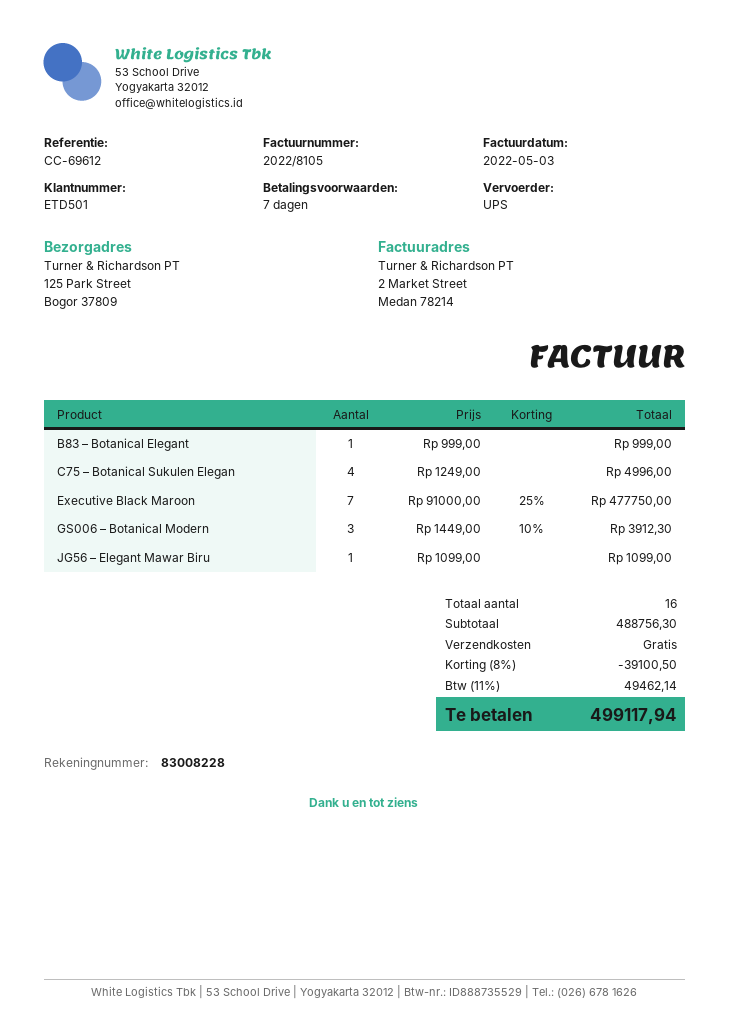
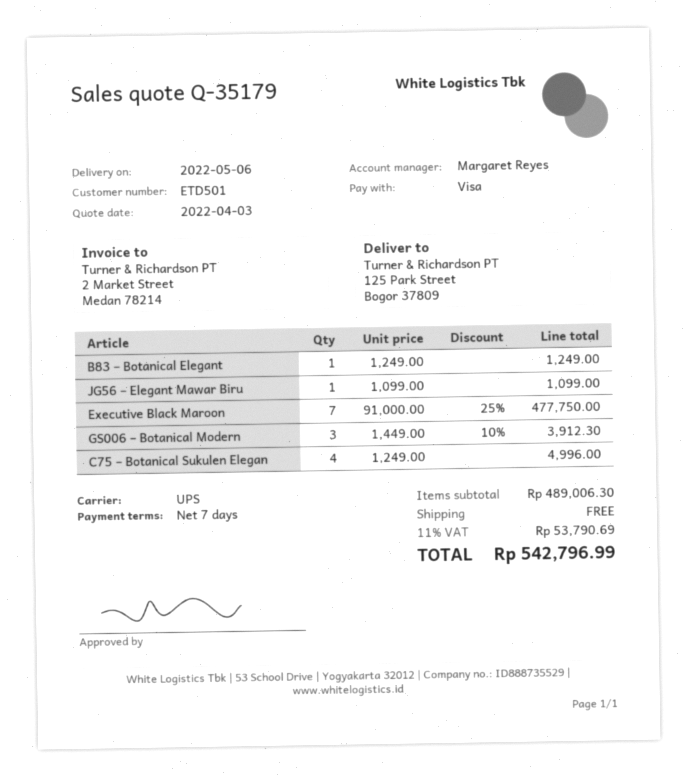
B83 – Botanical Elegant: 1 x 999.00 = 999.00 -> 1 x 1249.00 = 1249.00
subtotal: 488756.30 -> 489006.30
discount: 8% = 39100.50 -> none
tax: 11% = 49462.14 -> 11% = 53790.69
total: 499117.94 -> 542796.99

